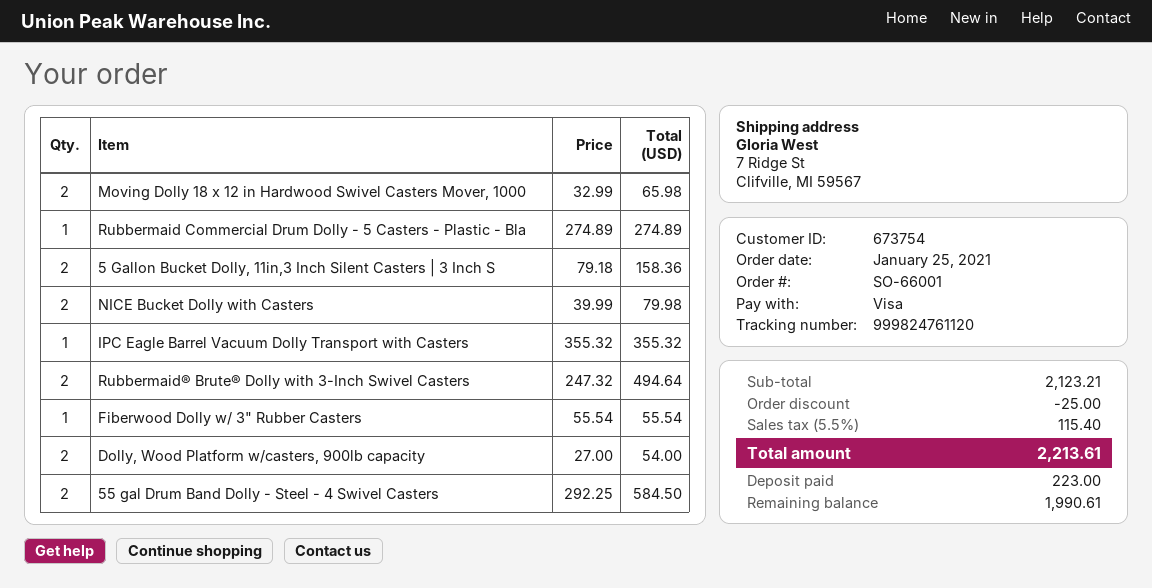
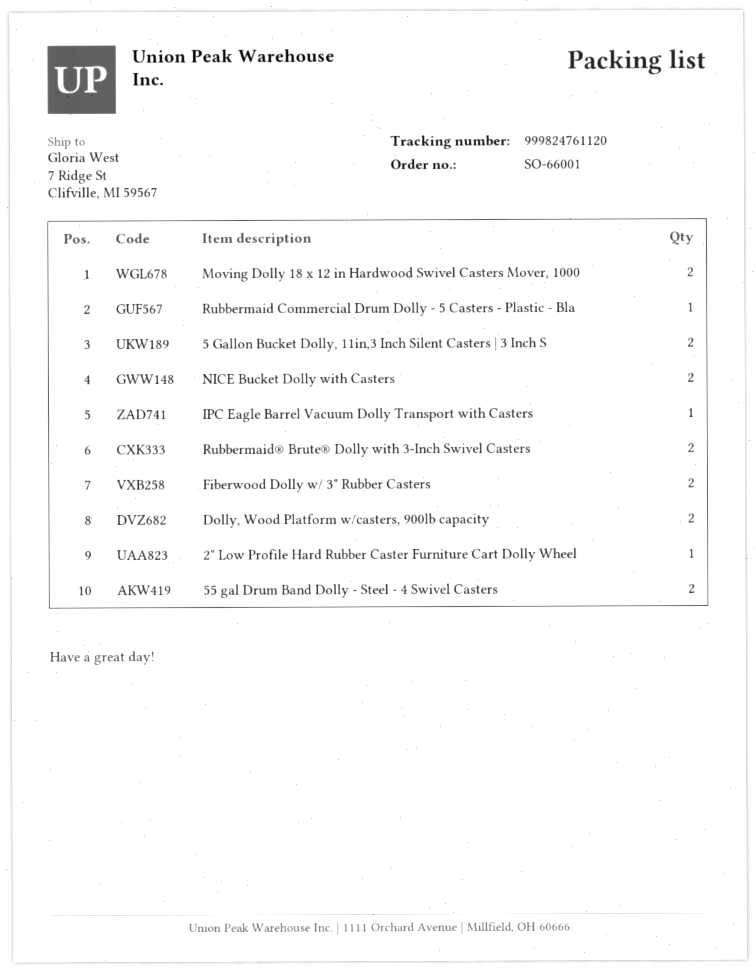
Fiberwood Dolly w/ 3" Rubber Casters: 1 -> 2
2" Low Profile Hard Rubber Caster Furniture Cart Dolly Wheel: none -> 1

